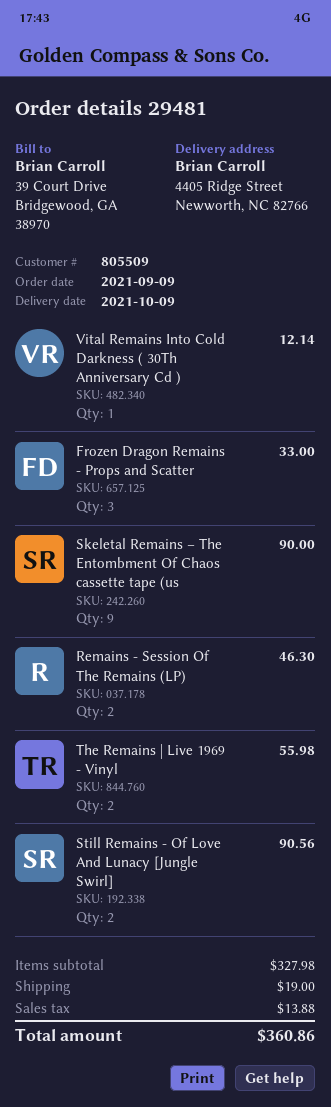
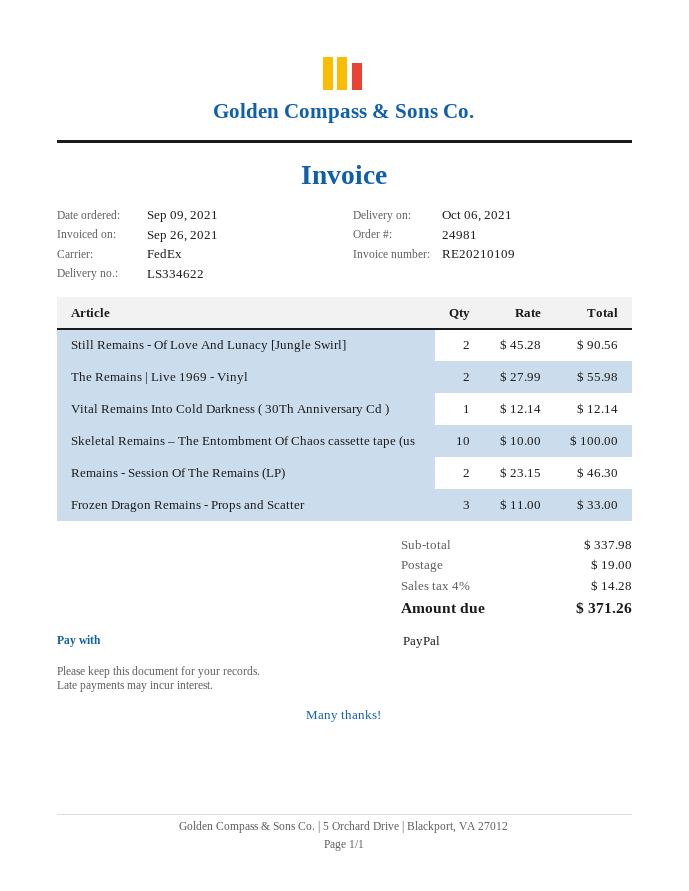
order number: 29481 -> 24981
delivery date: 2021-10-09 -> 2021-10-06
Skeletal Remains – The Entombment Of Chaos cassette tape (us: 9 for 90.00 -> 10 for 100.00
subtotal: 327.98 -> 337.98
tax: 13.88 -> 14.28
total: 360.86 -> 371.26

